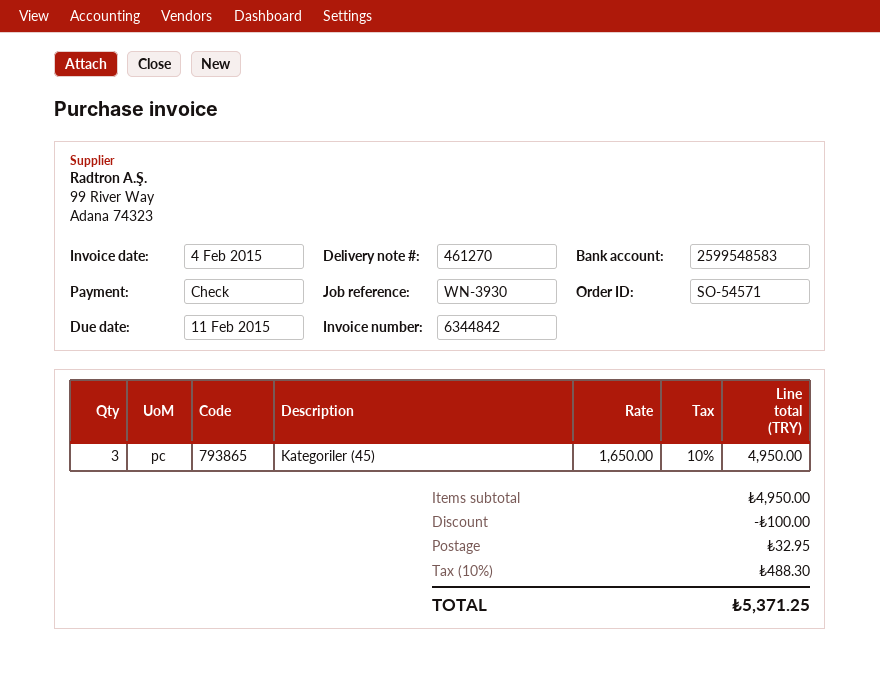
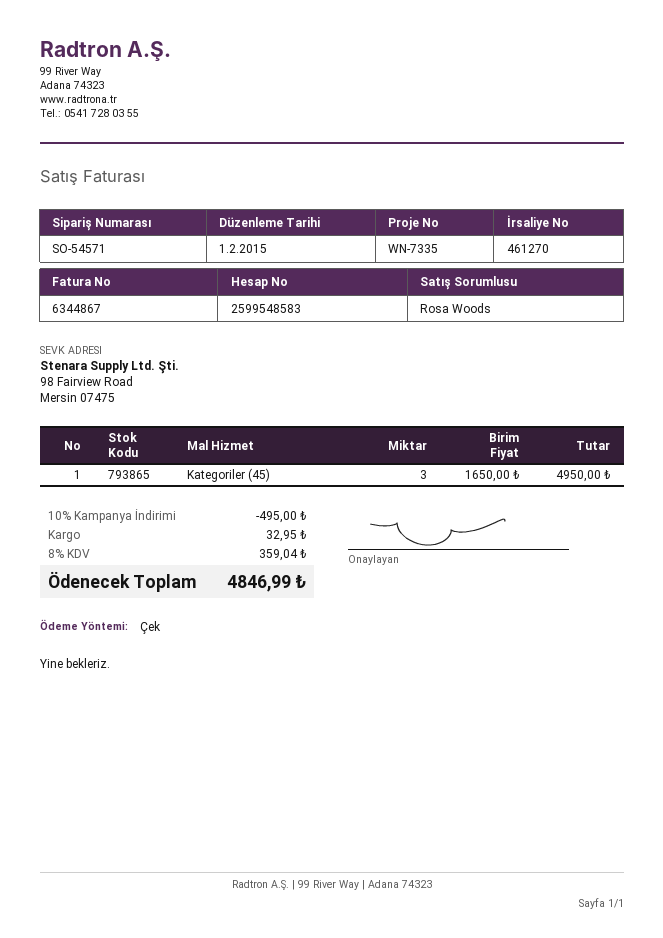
invoice number: 6344842 -> 6344867
invoice date: 2015-02-04 -> 2015-02-01
reference: WN-3930 -> WN-7335
discount: 100.00 -> 495.00
tax: 10% = 488.30 -> 8% = 359.04
total: 5371.25 -> 4846.99

